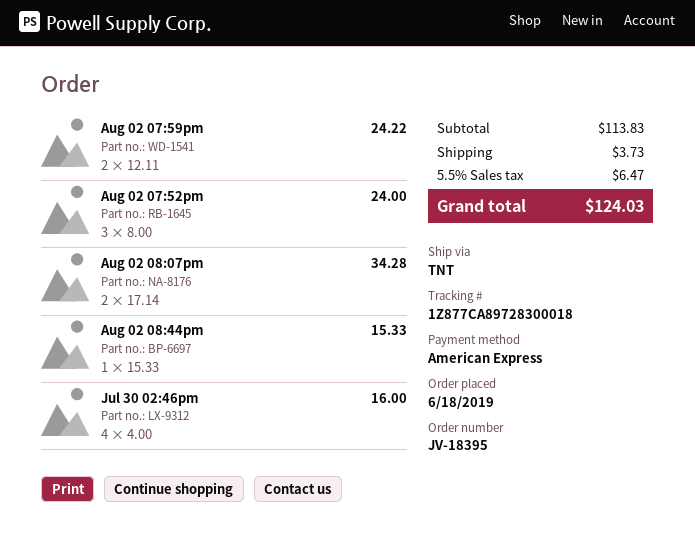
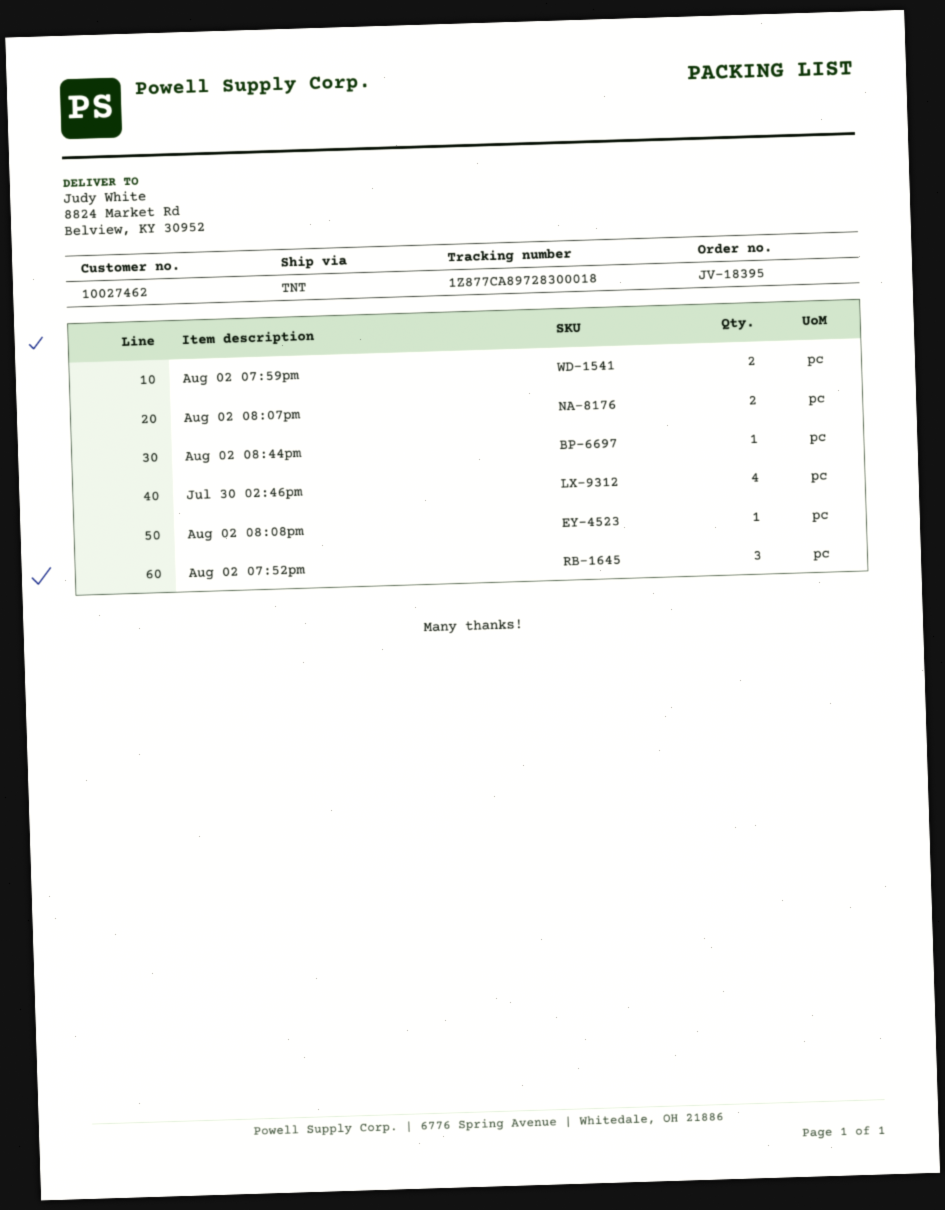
Aug 02 08:08pm: none -> 1

